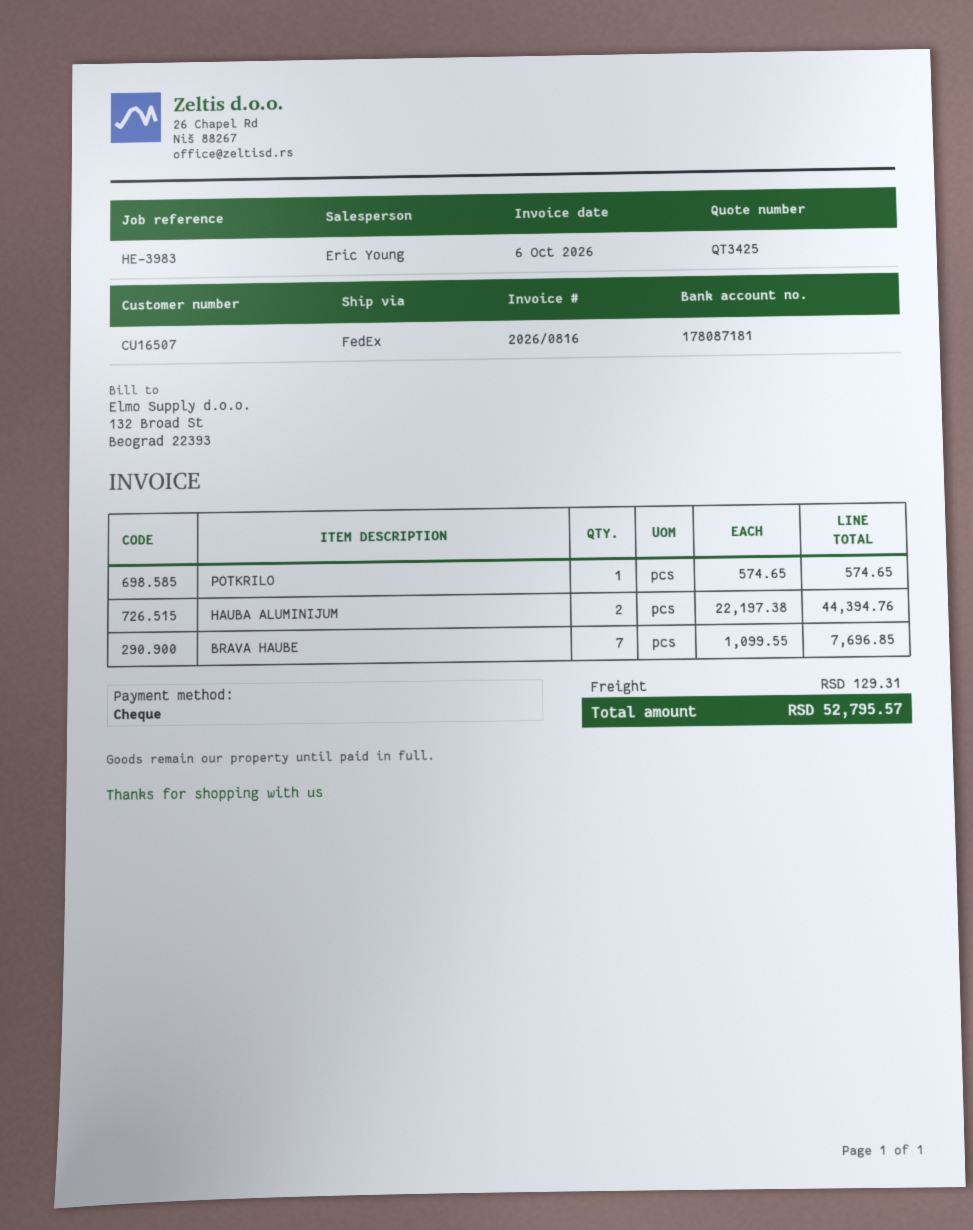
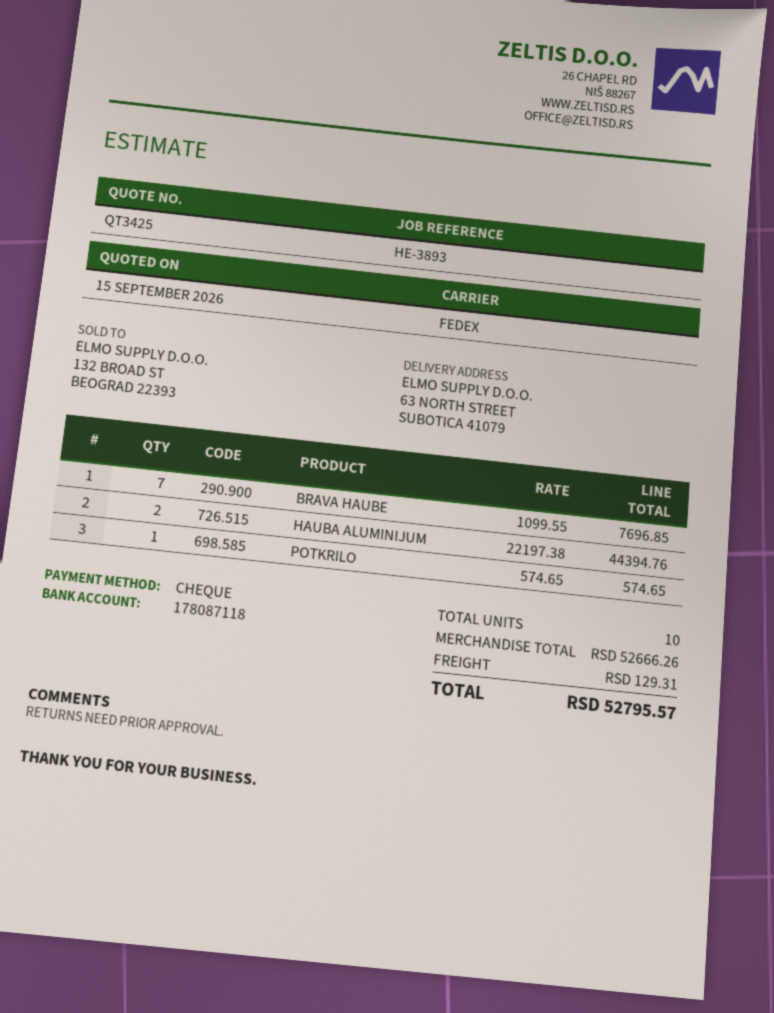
reference: HE-3983 -> HE-3893
bank account: 178087181 -> 178087118

